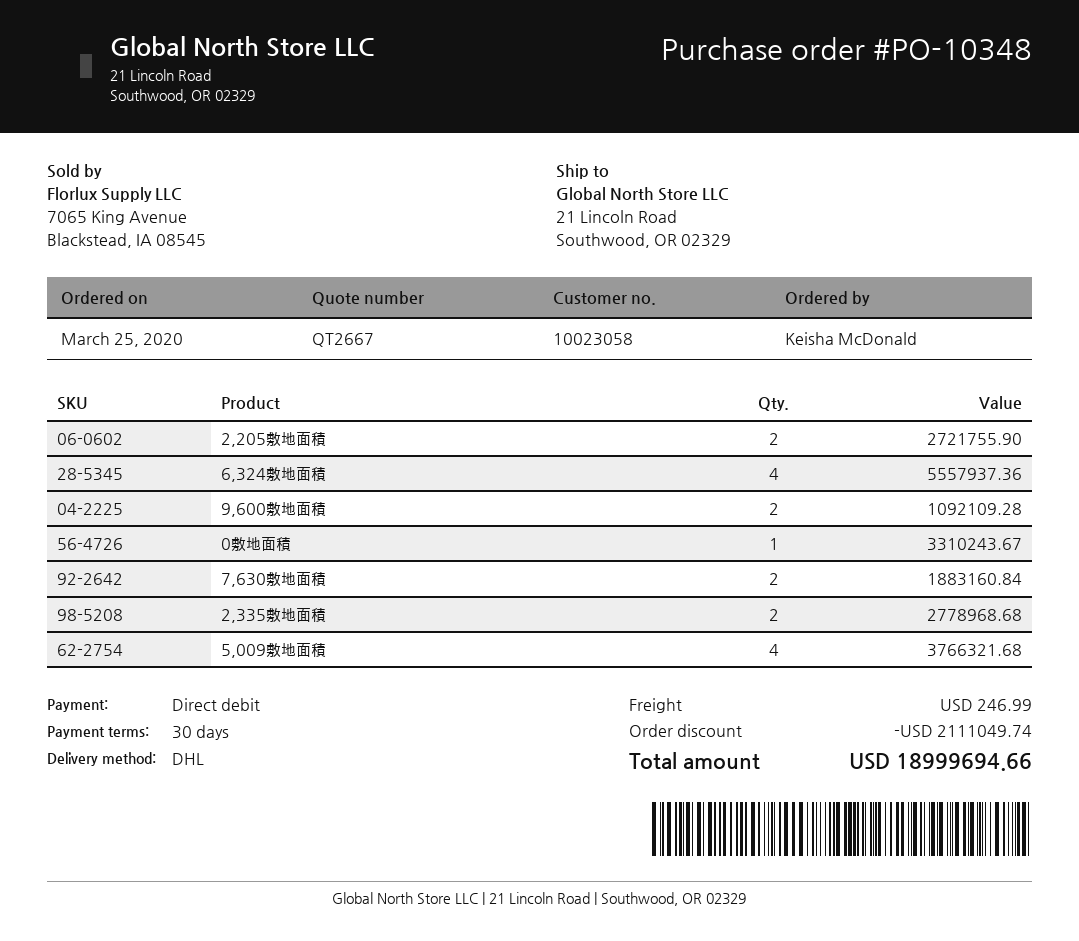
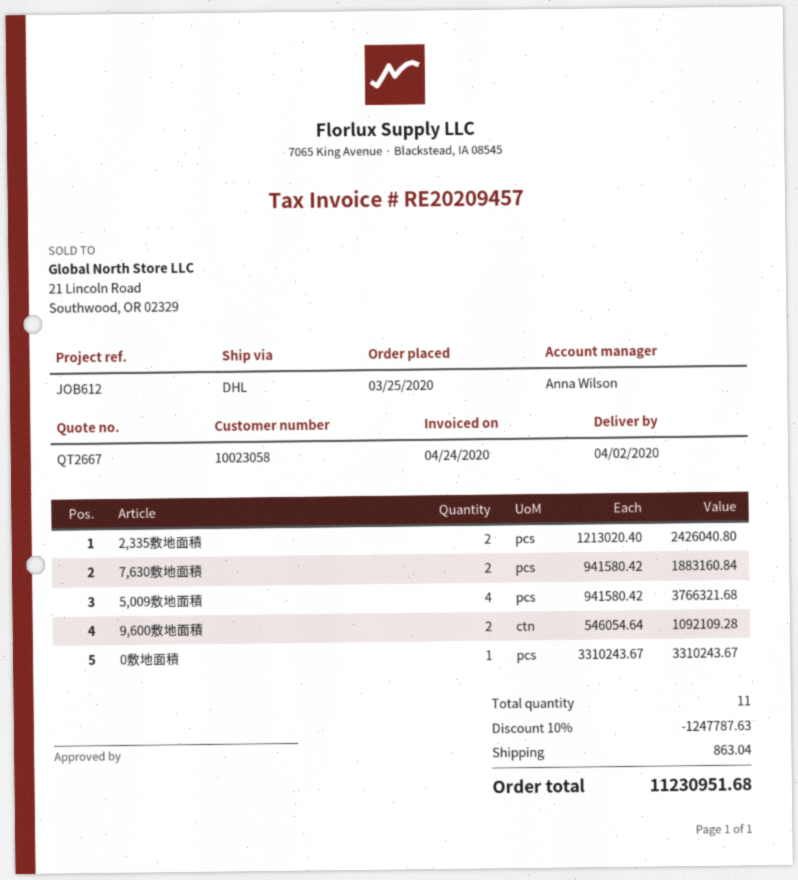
2,205敷地面積: 2 for 2721755.90 -> none
6,324敷地面積: 4 for 5557937.36 -> none
2,335敷地面積: 2 for 2778968.68 -> 2 for 2426040.80
discount: 2111049.74 -> 1247787.63
shipping: 246.99 -> 863.04
total: 18999694.66 -> 11230951.68

